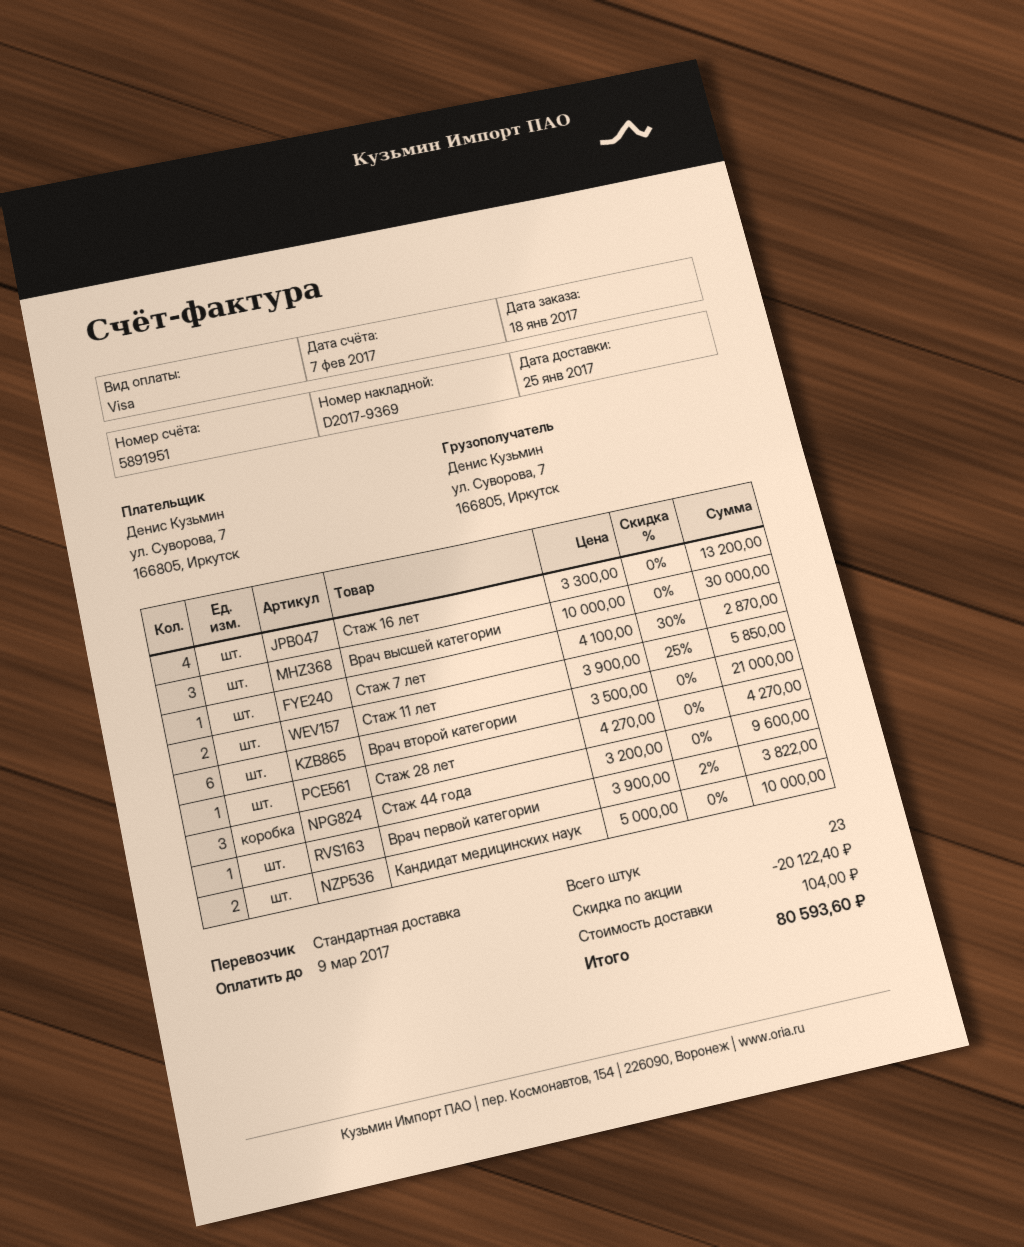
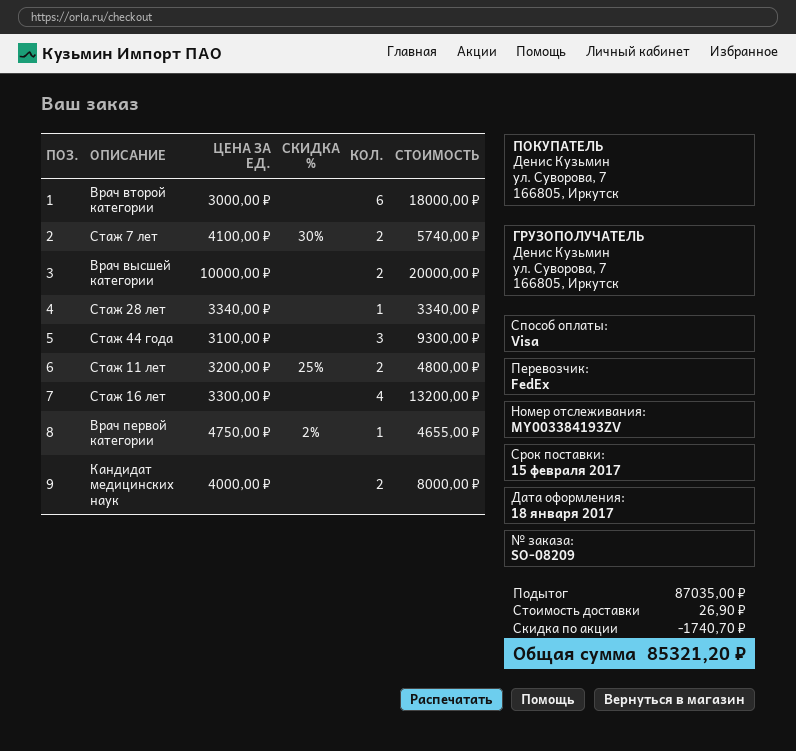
delivery date: 2017-01-25 -> 2017-02-15
shipping method: standard -> FedEx
Врач высшей категории: 3 x 10000.00 = 30000.00 -> 2 x 10000.00 = 20000.00
Стаж 7 лет: 1 x 4100.00 - 30% = 2870.00 -> 2 x 4100.00 - 30% = 5740.00
Стаж 11 лет: 2 x 3900.00 - 25% = 5850.00 -> 2 x 3200.00 - 25% = 4800.00
Врач второй категории: 6 x 3500.00 = 21000.00 -> 6 x 3000.00 = 18000.00
Стаж 28 лет: 1 x 4270.00 = 4270.00 -> 1 x 3340.00 = 3340.00
Стаж 44 года: 3 x 3200.00 = 9600.00 -> 3 x 3100.00 = 9300.00
Врач первой категории: 1 x 3900.00 - 2% = 3822.00 -> 1 x 4750.00 - 2% = 4655.00
Кандидат медицинских наук: 2 x 5000.00 = 10000.00 -> 2 x 4000.00 = 8000.00
discount: 20122.40 -> 1740.70
shipping: 104.00 -> 26.90
total: 80593.60 -> 85321.20

